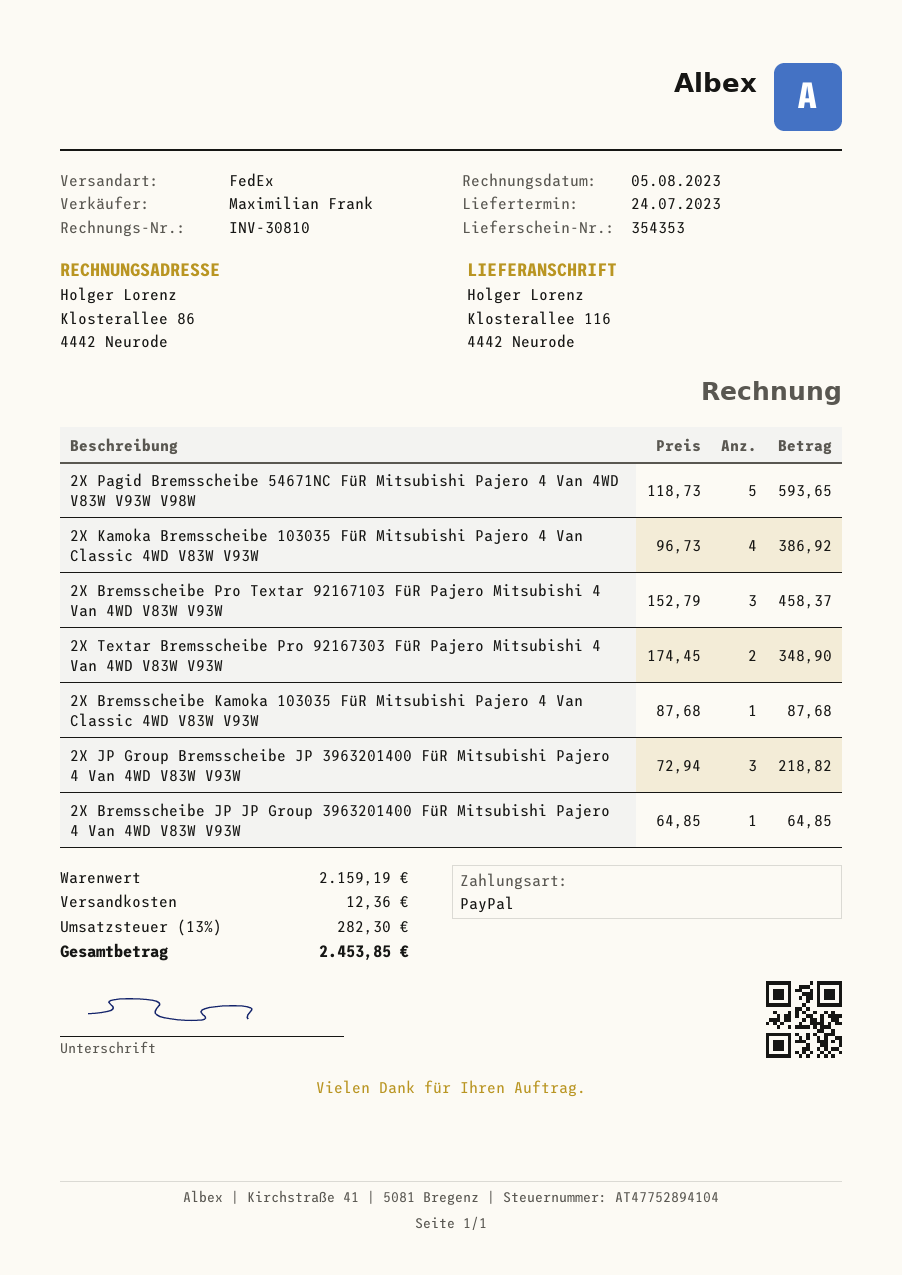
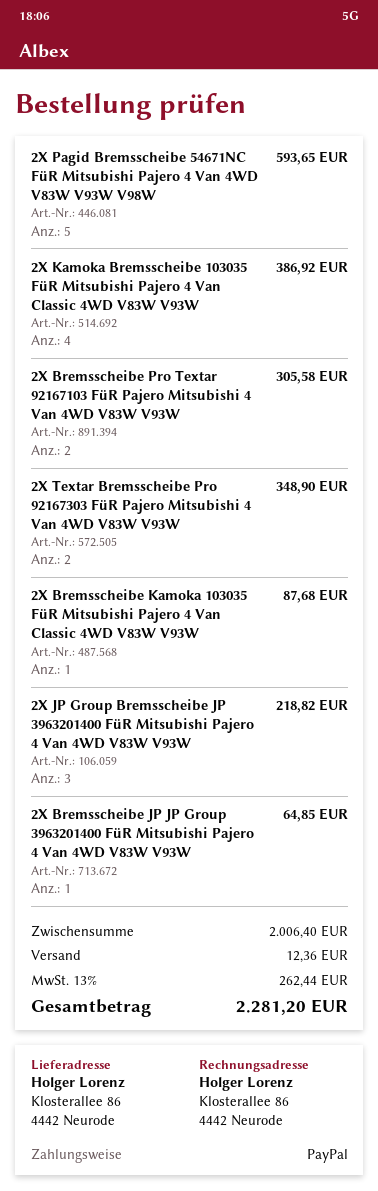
ship to: Klosterallee 116, 4442 Neurode -> Klosterallee 86, 4442 Neurode
2X Bremsscheibe Pro Textar 92167103 FüR Pajero Mitsubishi 4 Van 4WD V83W V93W: 3 for 458.37 -> 2 for 305.58
subtotal: 2159.19 -> 2006.40
tax: 13% = 282.30 -> 13% = 262.44
total: 2453.85 -> 2281.20

